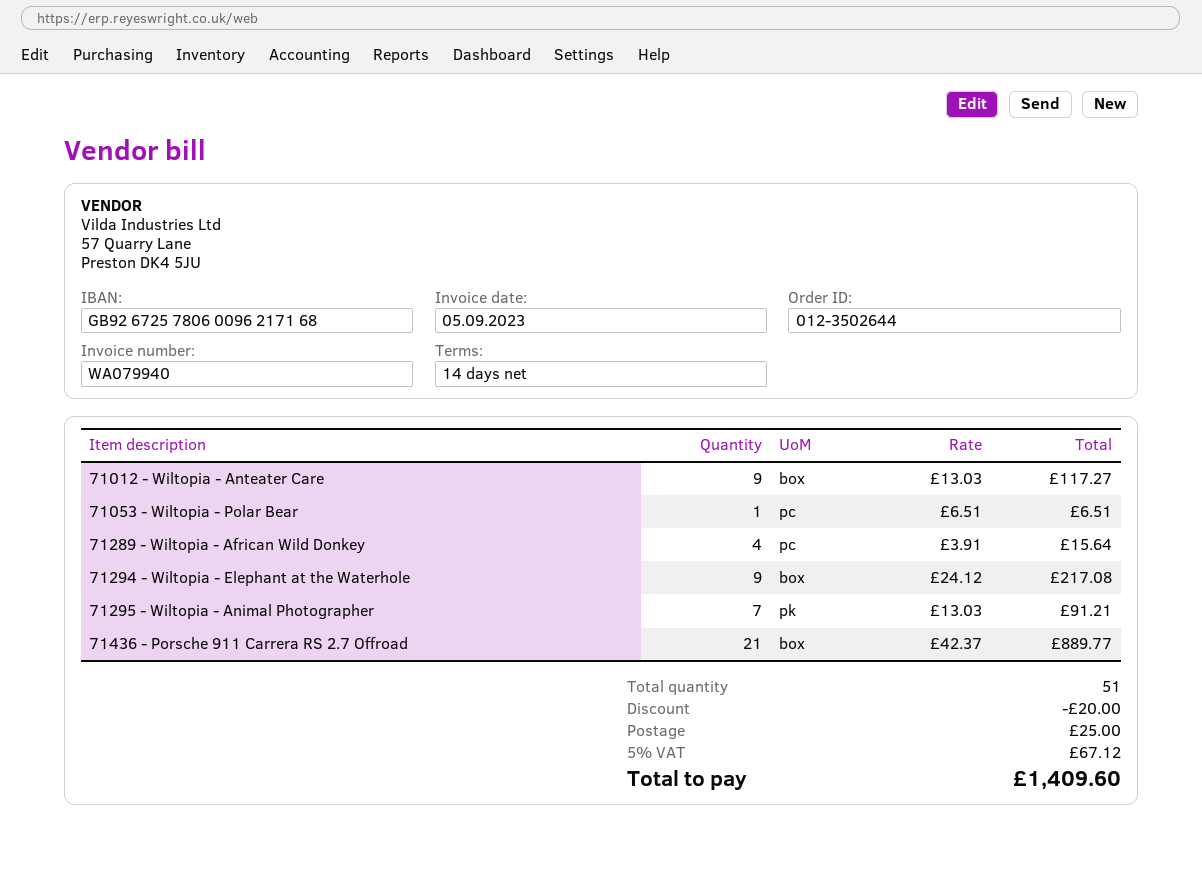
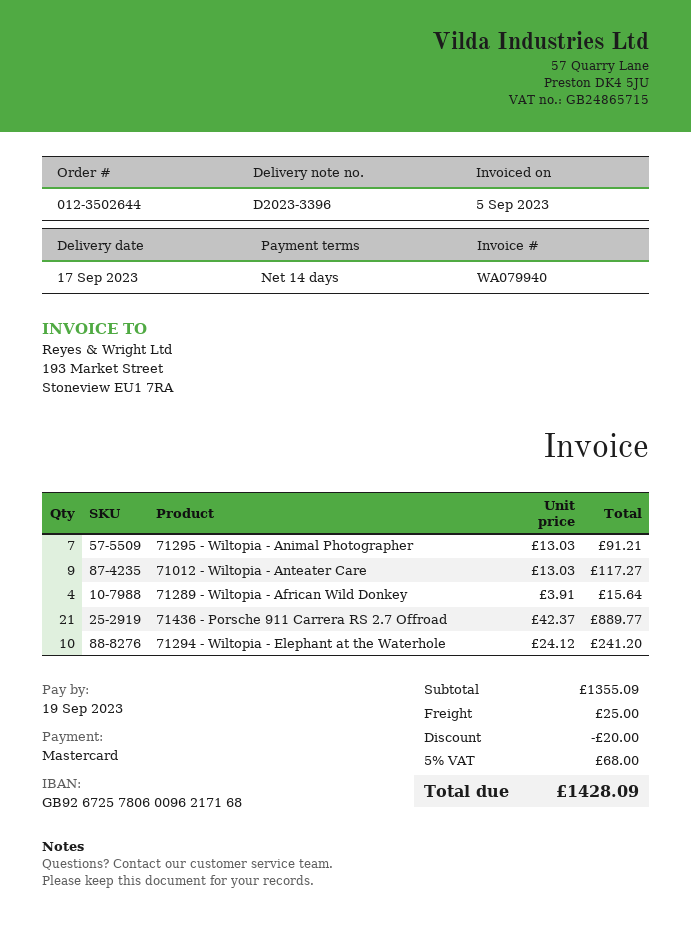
71053 - Wiltopia - Polar Bear: 1 x 6.51 = 6.51 -> none
71294 - Wiltopia - Elephant at the Waterhole: 9 x 24.12 = 217.08 -> 10 x 24.12 = 241.20
tax: 5% = 67.12 -> 5% = 68.00
total: 1409.60 -> 1428.09

